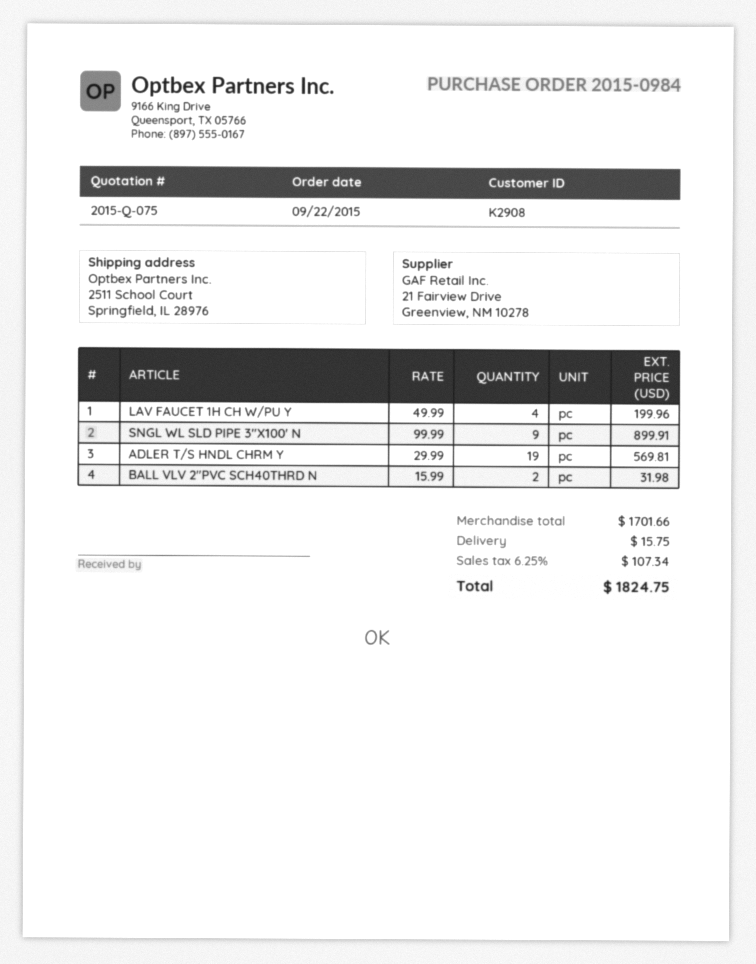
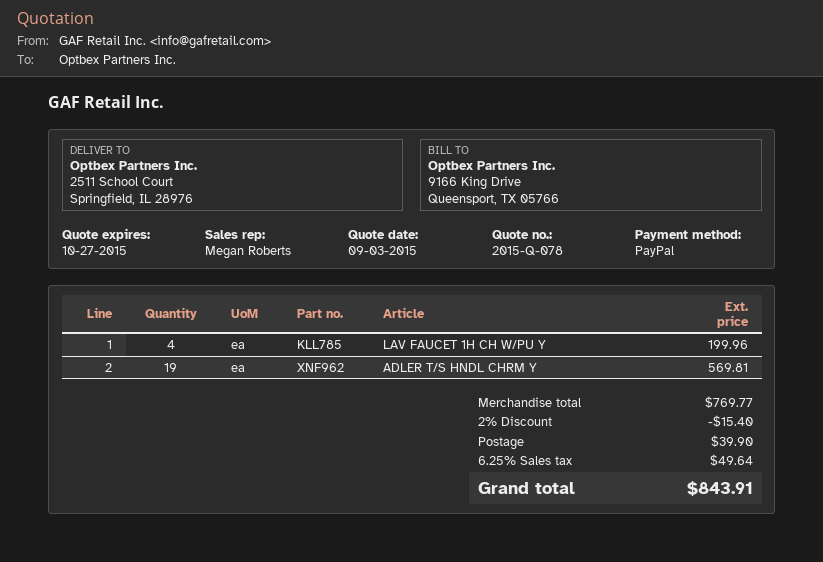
quote number: 2015-Q-075 -> 2015-Q-078
SNGL WL SLD PIPE 3"X100' N: 9 for 899.91 -> none
BALL VLV 2"PVC SCH40THRD N: 2 for 31.98 -> none
subtotal: 1701.66 -> 769.77
discount: none -> 2% = 15.40
shipping: 15.75 -> 39.90
tax: 6.25% = 107.34 -> 6.25% = 49.64
total: 1824.75 -> 843.91

